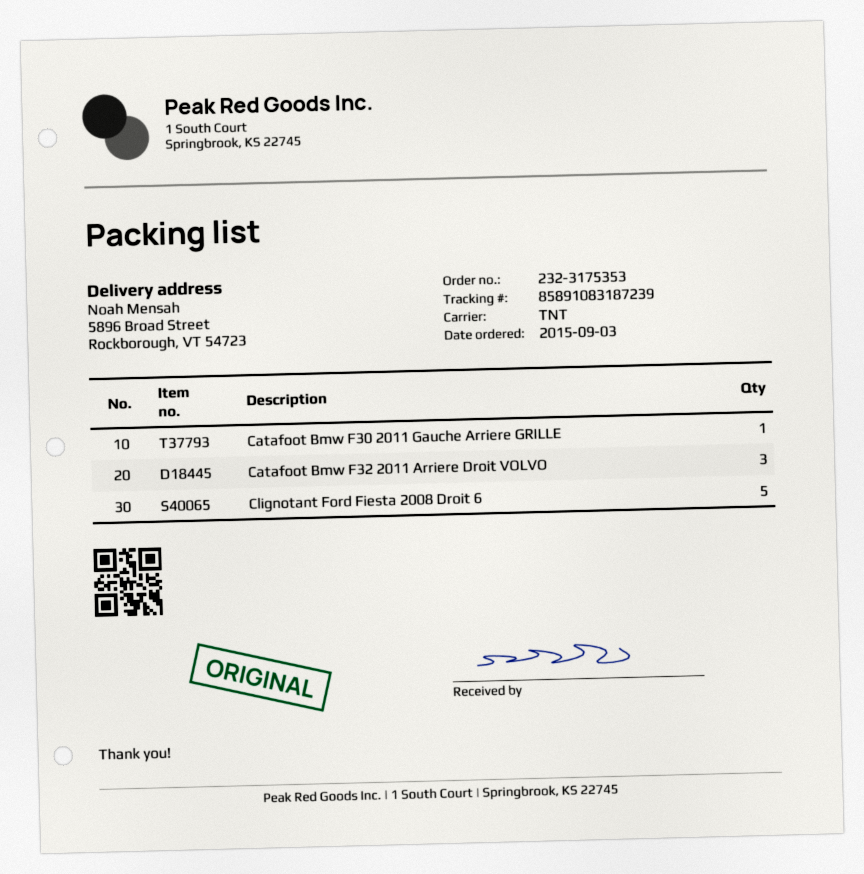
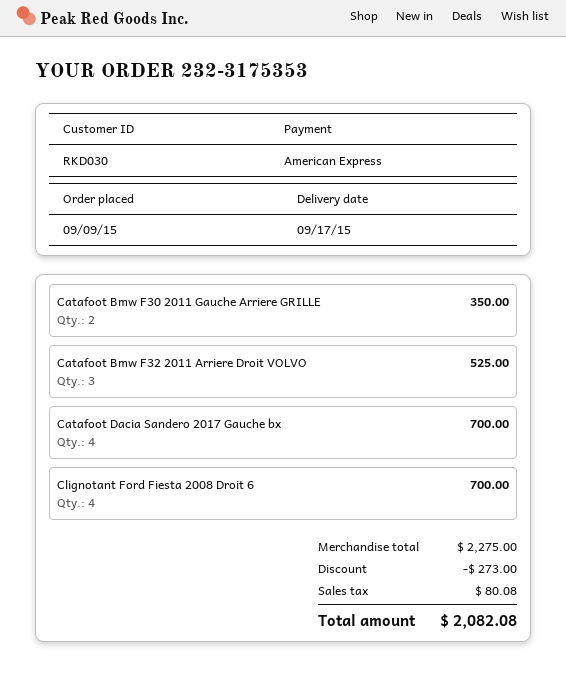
order date: 2015-09-03 -> 2015-09-09
Catafoot Bmw F30 2011 Gauche Arriere GRILLE: 1 -> 2
Clignotant Ford Fiesta 2008 Droit 6: 5 -> 4
Catafoot Dacia Sandero 2017 Gauche bx: none -> 4

